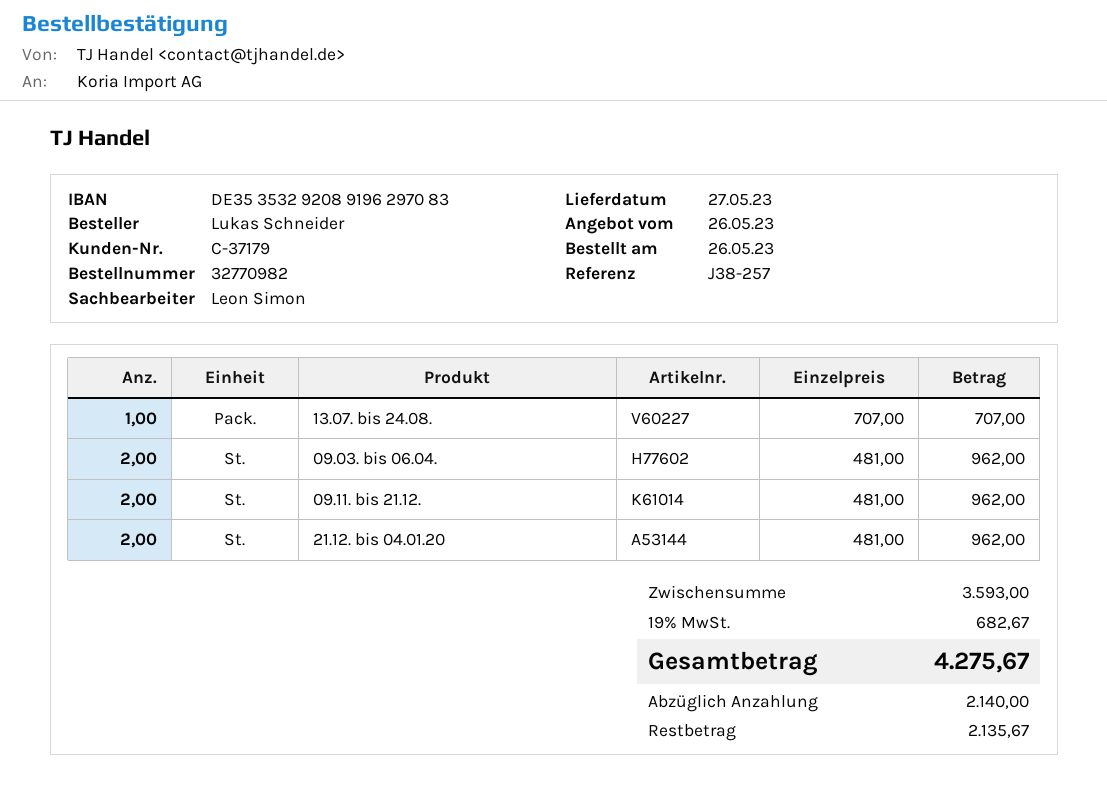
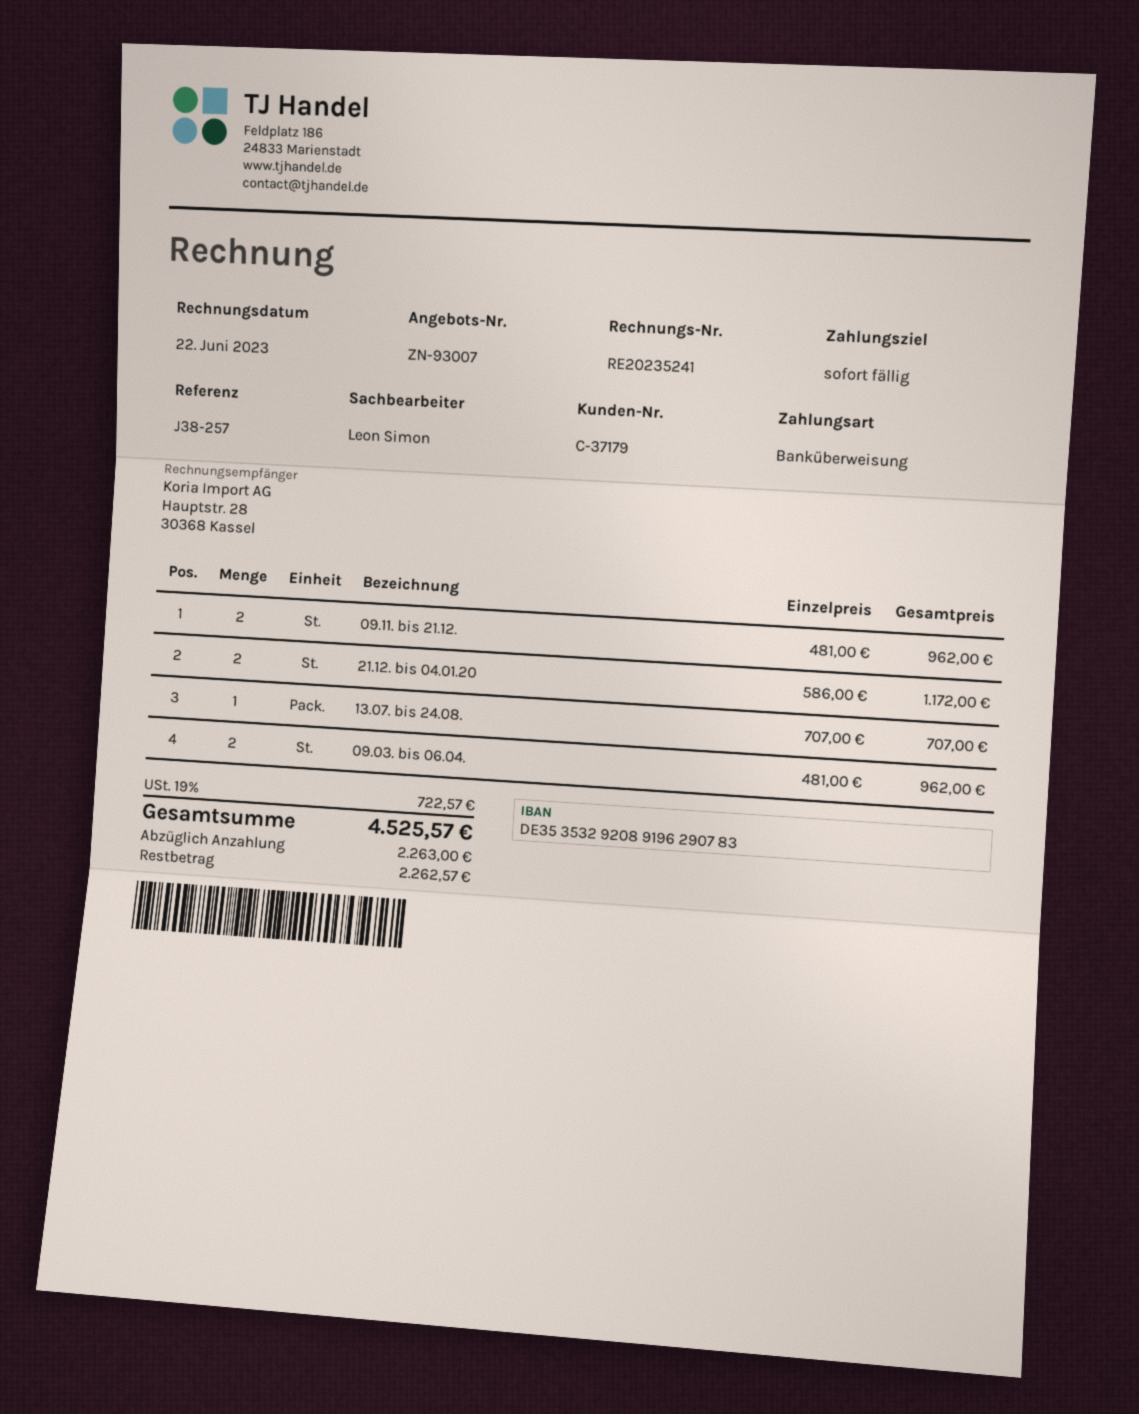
bank account: DE35353292089196297083 -> DE35353292089196290783
21.12. bis 04.01.20: 2 x 481.00 = 962.00 -> 2 x 586.00 = 1172.00
tax: 19% = 682.67 -> 19% = 722.57
total: 4275.67 -> 4525.57
deposit: 2140.00 -> 2263.00
balance: 2135.67 -> 2262.57

